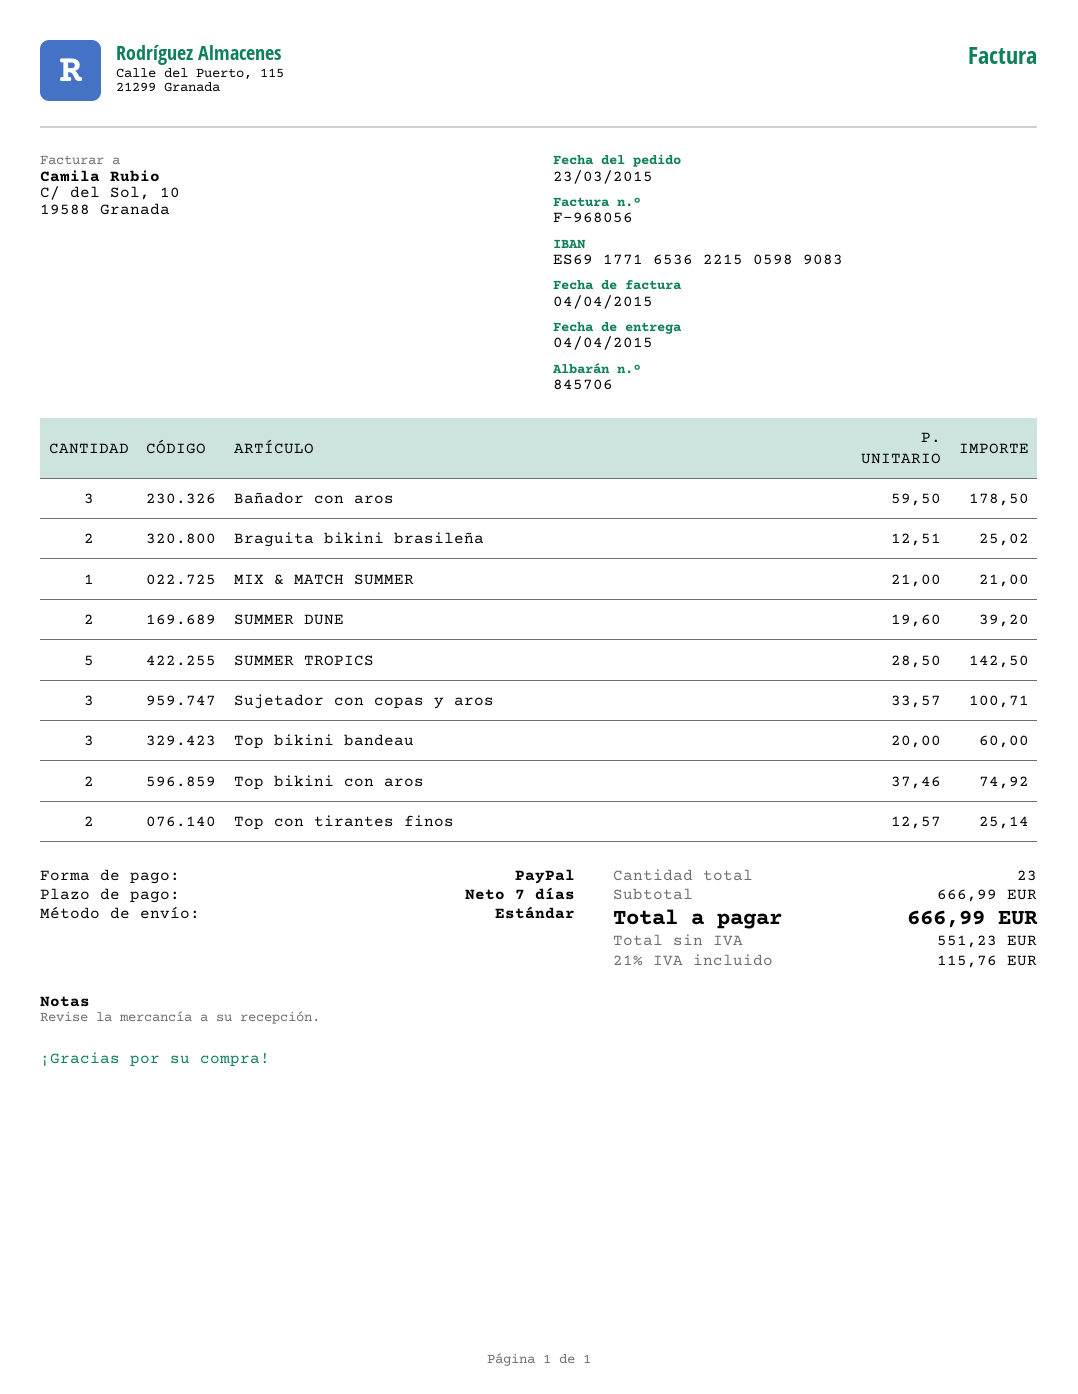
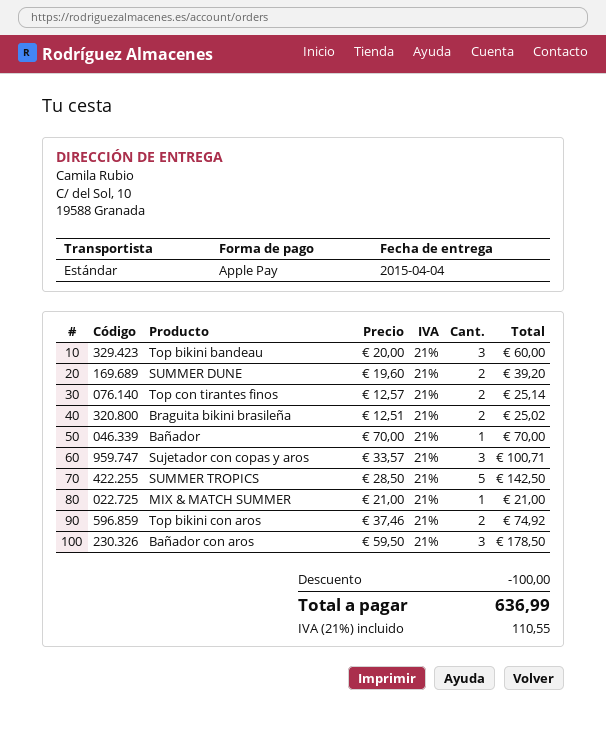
payment method: PayPal -> Apple Pay
Bañador: none -> 1 x 70.00 = 70.00
discount: none -> 100.00
tax: 21% = 115.76 -> 21% = 110.55
total: 666.99 -> 636.99

